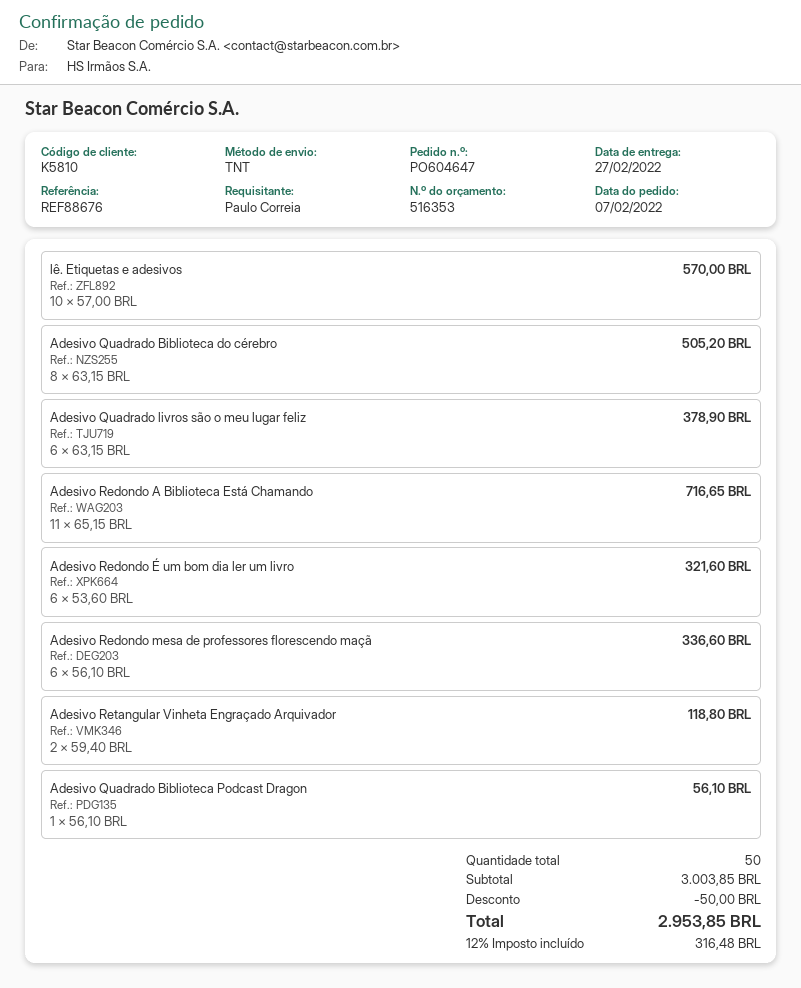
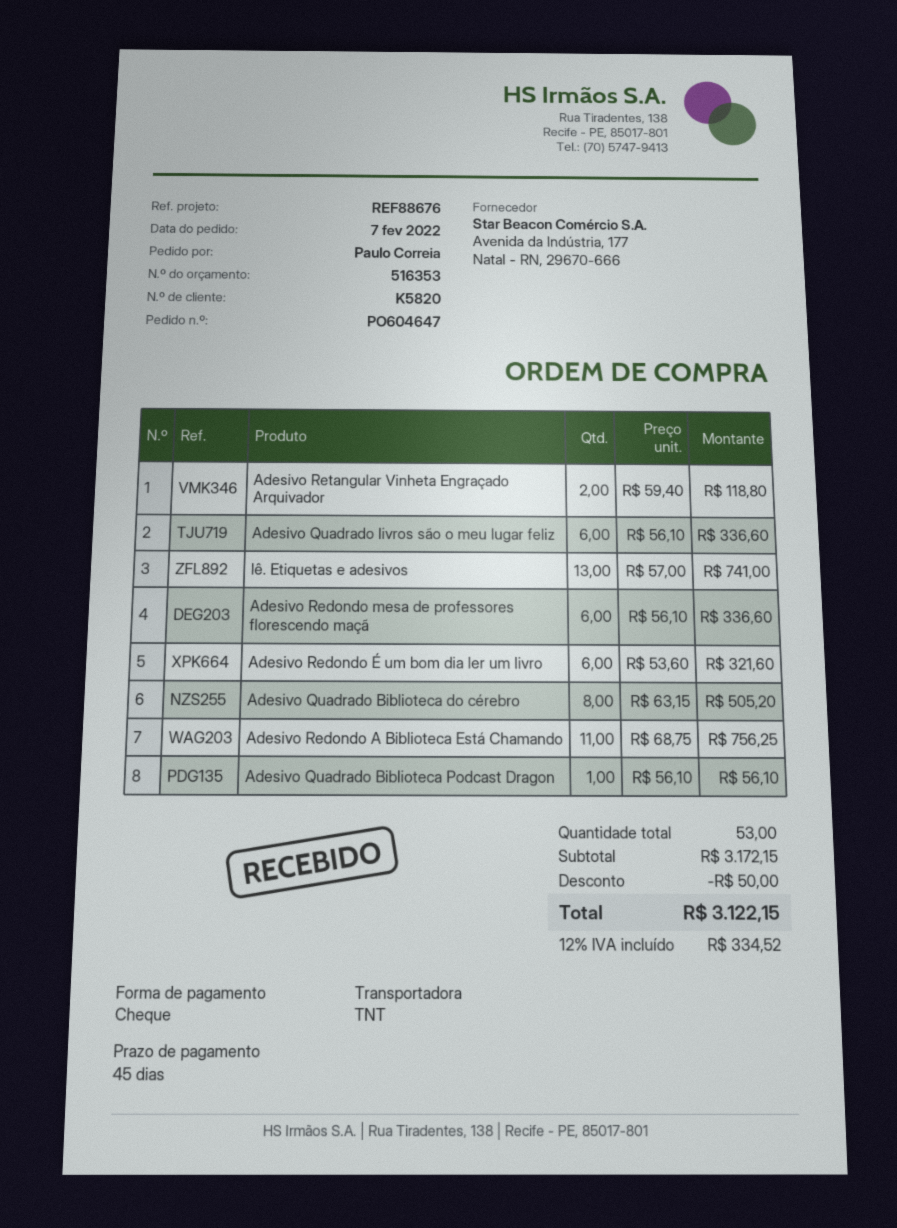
customer number: K5810 -> K5820
lê. Etiquetas e adesivos: 10 x 57.00 = 570.00 -> 13 x 57.00 = 741.00
Adesivo Quadrado livros são o meu lugar feliz: 6 x 63.15 = 378.90 -> 6 x 56.10 = 336.60
Adesivo Redondo A Biblioteca Está Chamando: 11 x 65.15 = 716.65 -> 11 x 68.75 = 756.25
total quantity: 50 -> 53
subtotal: 3003.85 -> 3172.15
tax: 12% = 316.48 -> 12% = 334.52
total: 2953.85 -> 3122.15

